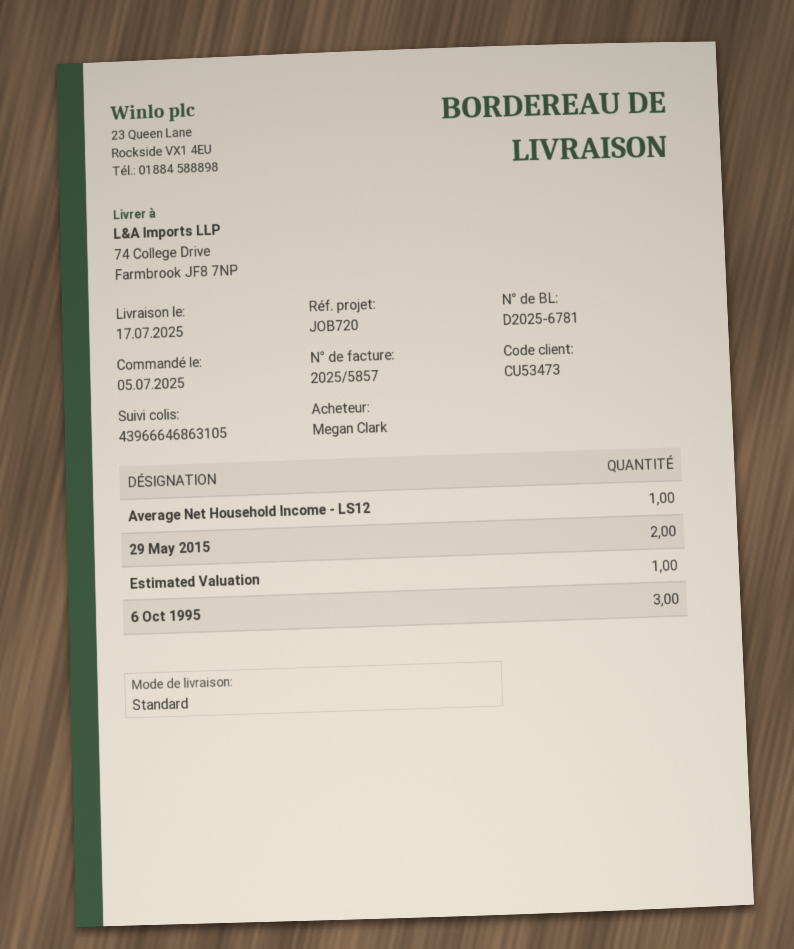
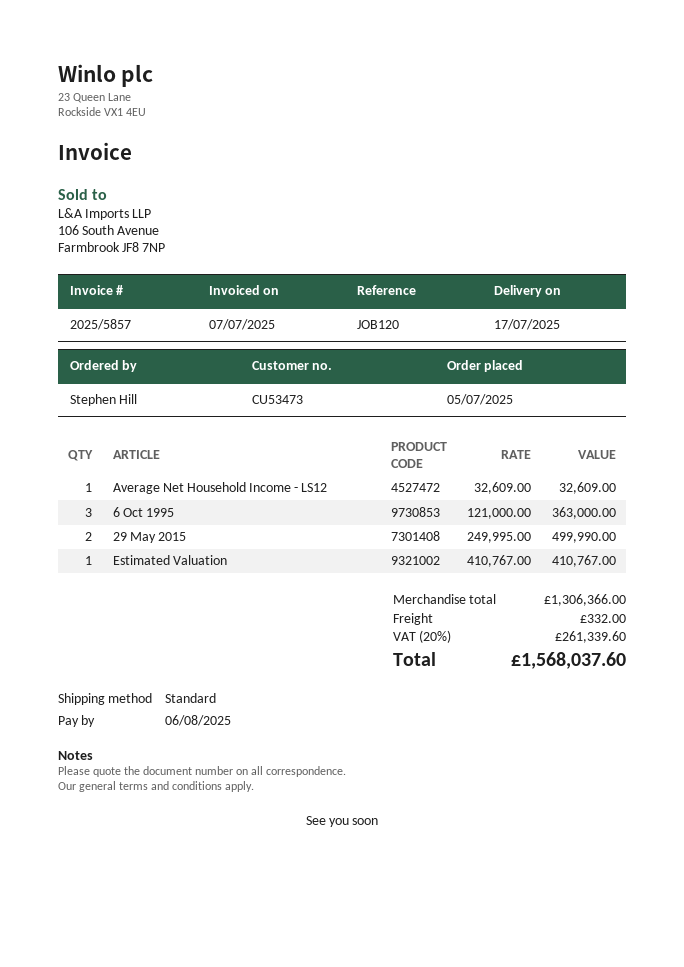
reference: JOB720 -> JOB120
ordered by: Megan Clark -> Stephen Hill

